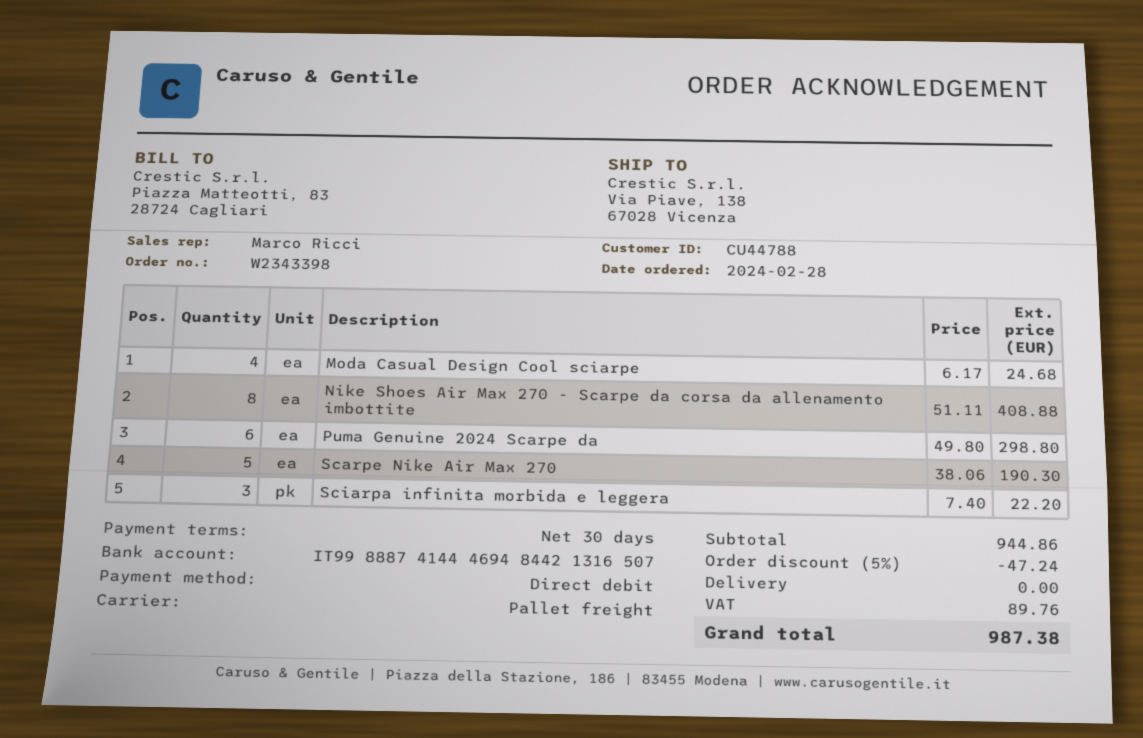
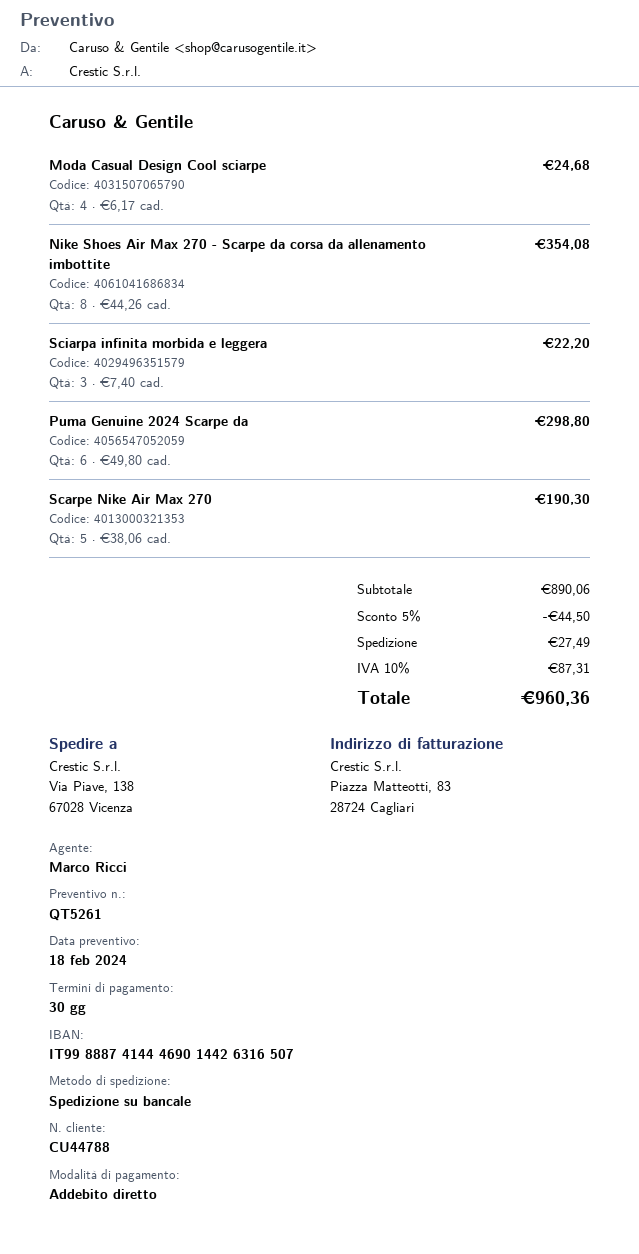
bank account: IT9988874144469484421316507 -> IT9988874144469014426316507
Nike Shoes Air Max 270 - Scarpe da corsa da allenamento imbottite: 8 x 51.11 = 408.88 -> 8 x 44.26 = 354.08
subtotal: 944.86 -> 890.06
discount: 5% = 47.24 -> 5% = 44.50
shipping: 0.00 -> 27.49
tax: 89.76 -> 87.31
total: 987.38 -> 960.36

